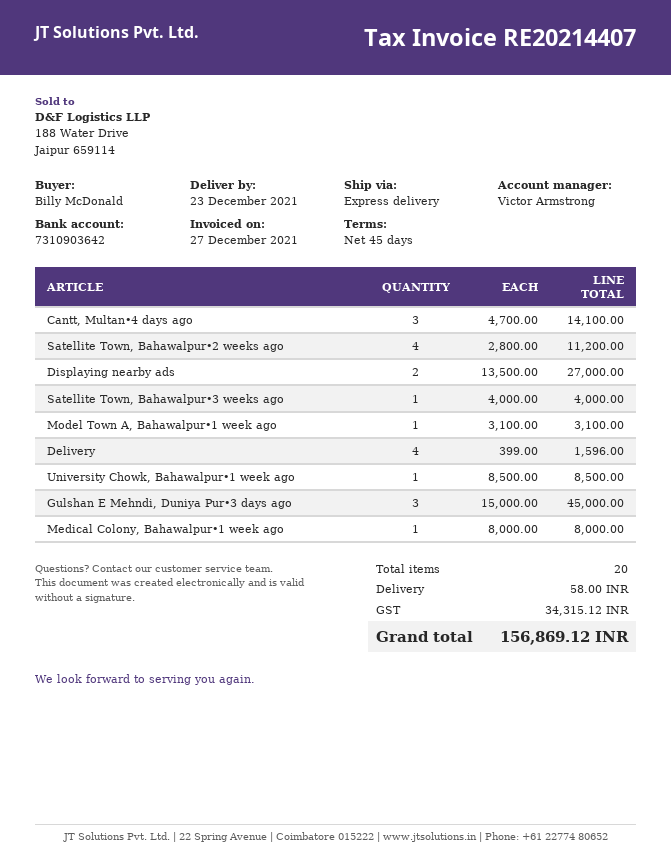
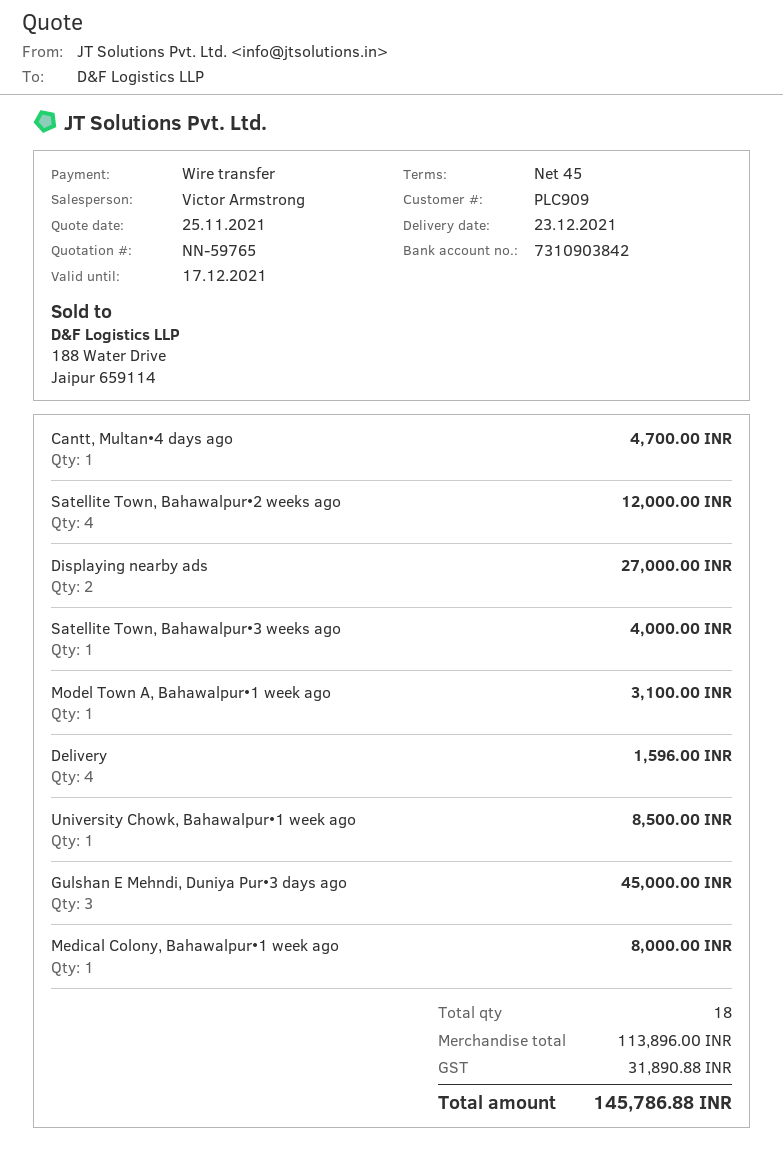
bank account: 7310903642 -> 7310903842
Cantt, Multan•4 days ago: 3 for 14100.00 -> 1 for 4700.00
Satellite Town, Bahawalpur•2 weeks ago: 4 for 11200.00 -> 4 for 12000.00
total quantity: 20 -> 18
shipping: 58.00 -> none
tax: 34315.12 -> 31890.88
total: 156869.12 -> 145786.88

